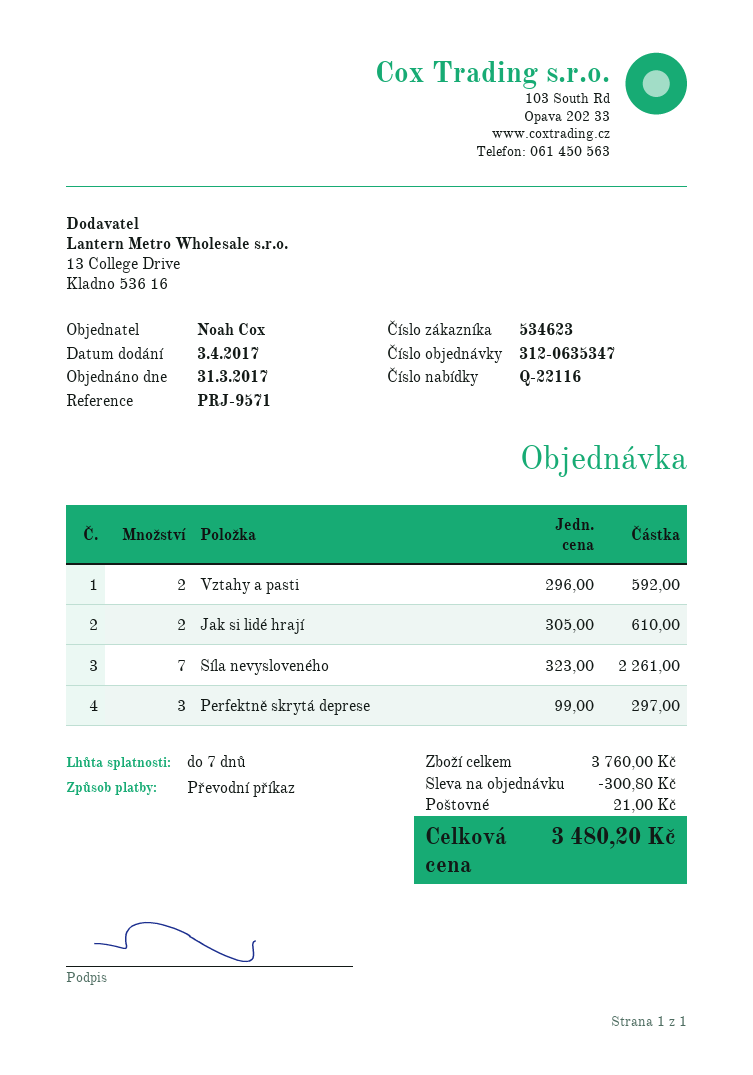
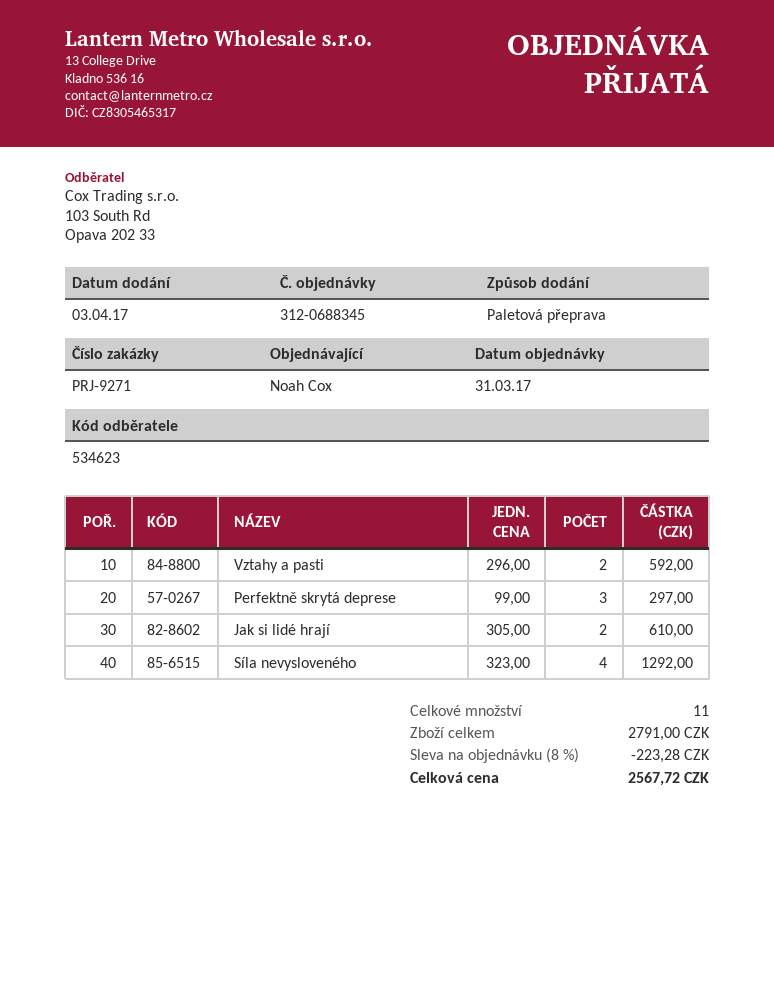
order number: 312-0635347 -> 312-0688345
reference: PRJ-9571 -> PRJ-9271
Síla nevysloveného: 7 x 323.00 = 2261.00 -> 4 x 323.00 = 1292.00
subtotal: 3760.00 -> 2791.00
discount: 300.80 -> 223.28
shipping: 21.00 -> none
total: 3480.20 -> 2567.72

